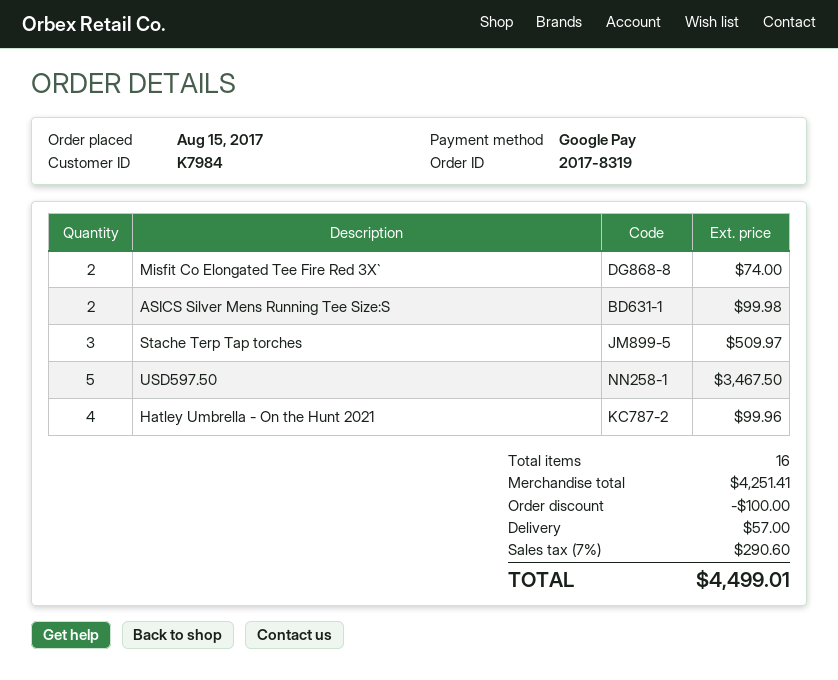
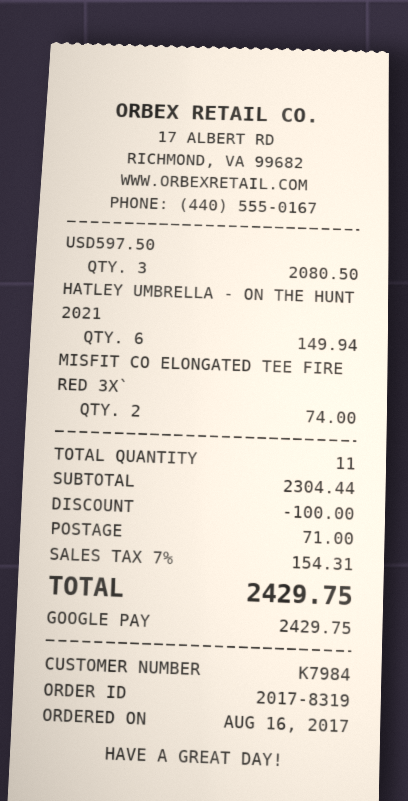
order date: 2017-08-15 -> 2017-08-16
ASICS Silver Mens Running Tee Size:S: 2 for 99.98 -> none
Stache Terp Tap torches: 3 for 509.97 -> none
USD597.50: 5 for 3467.50 -> 3 for 2080.50
Hatley Umbrella - On the Hunt 2021: 4 for 99.96 -> 6 for 149.94
total quantity: 16 -> 11
subtotal: 4251.41 -> 2304.44
shipping: 57.00 -> 71.00
tax: 7% = 290.60 -> 7% = 154.31
total: 4499.01 -> 2429.75

